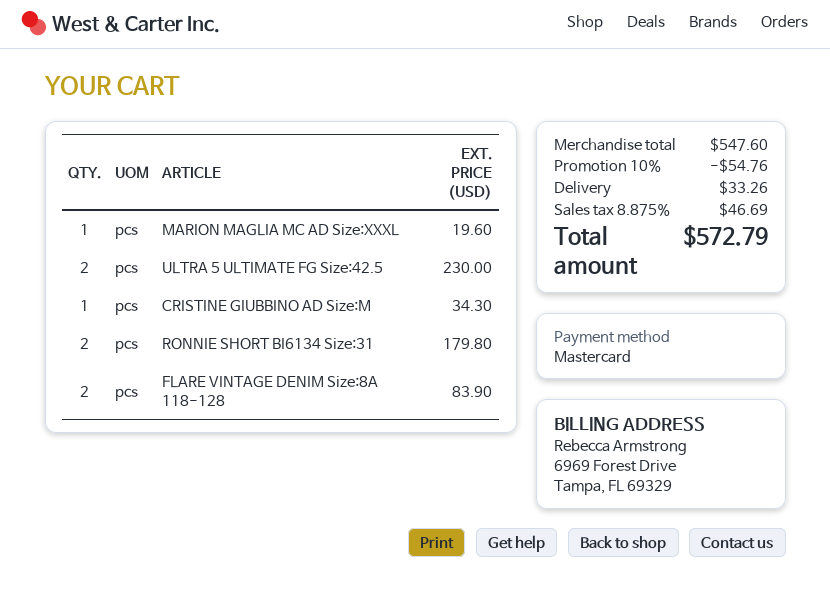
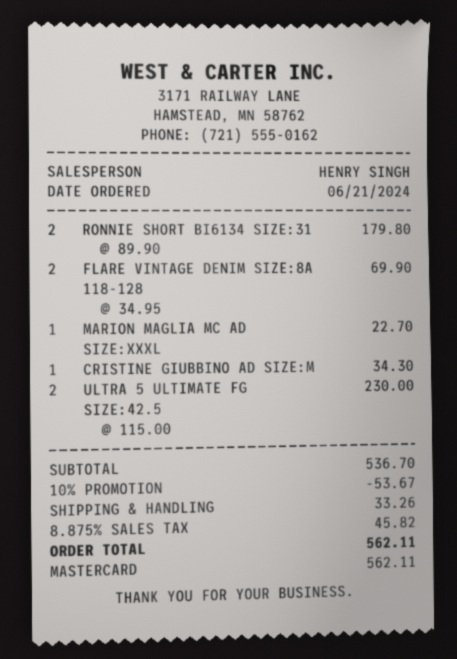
MARION MAGLIA MC AD Size:XXXL: 1 for 19.60 -> 1 for 22.70
FLARE VINTAGE DENIM Size:8A 118-128: 2 for 83.90 -> 2 for 69.90
subtotal: 547.60 -> 536.70
discount: 10% = 54.76 -> 10% = 53.67
tax: 8.875% = 46.69 -> 8.875% = 45.82
total: 572.79 -> 562.11

